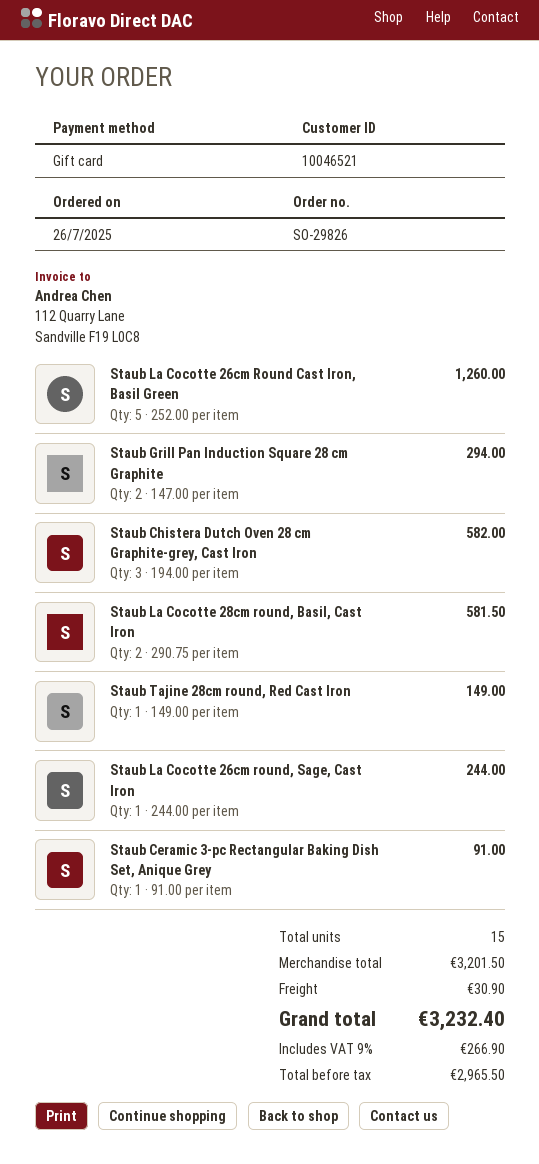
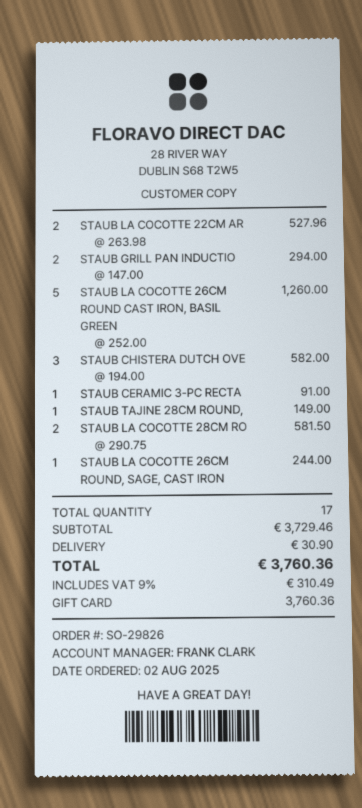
order date: 2025-07-26 -> 2025-08-02
STAUB LA COCOTTE 22CM AR: none -> 2 x 263.98 = 527.96
total quantity: 15 -> 17
subtotal: 3201.50 -> 3729.46
tax: 9% = 266.90 -> 9% = 310.49
total: 3232.40 -> 3760.36

